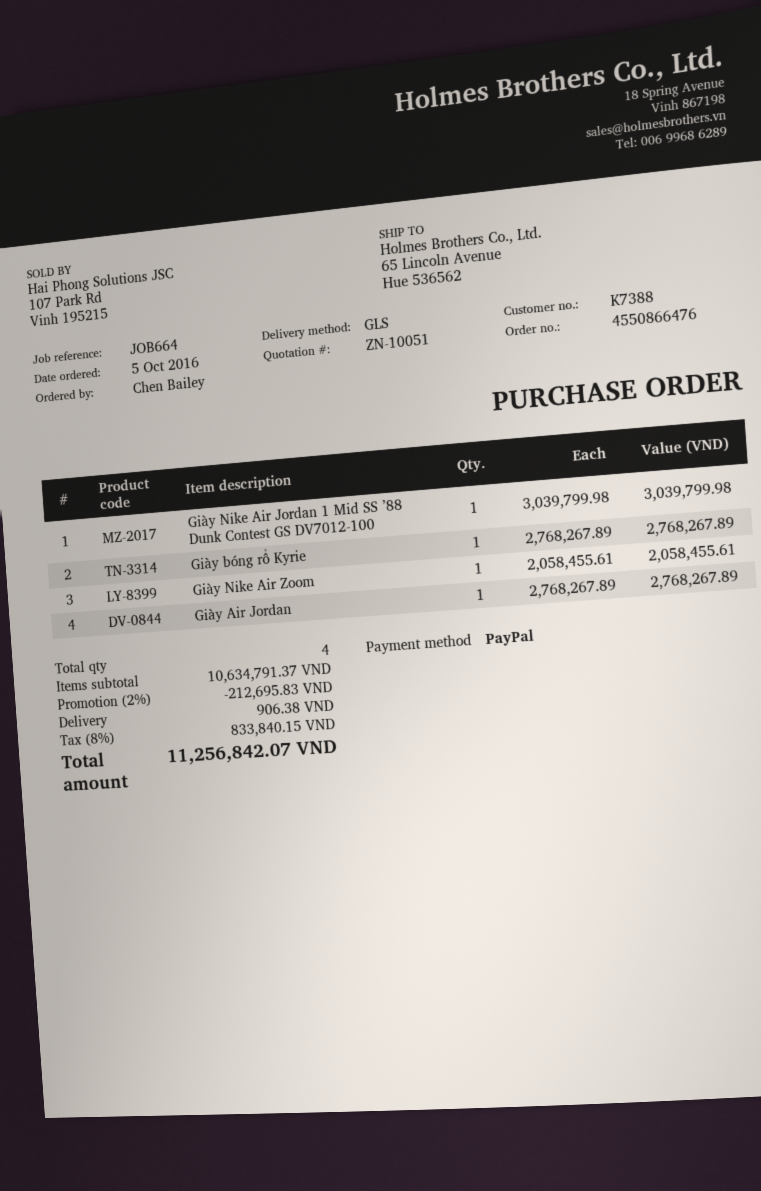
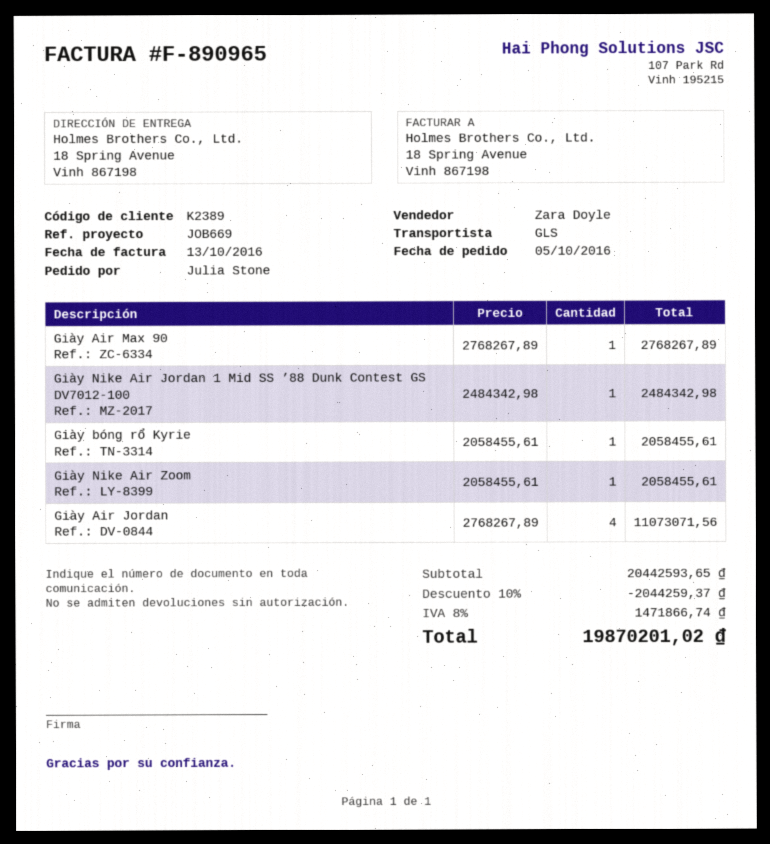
customer number: K7388 -> K2389
reference: JOB664 -> JOB669
ordered by: Chen Bailey -> Julia Stone
ship to: 65 Lincoln Avenue, Hue 536562 -> 18 Spring Avenue, Vinh 867198
Giày Nike Air Jordan 1 Mid SS ’88 Dunk Contest GS DV7012-100: 1 x 3039799.98 = 3039799.98 -> 1 x 2484342.98 = 2484342.98
Giày bóng rổ Kyrie: 1 x 2768267.89 = 2768267.89 -> 1 x 2058455.61 = 2058455.61
Giày Air Jordan: 1 x 2768267.89 = 2768267.89 -> 4 x 2768267.89 = 11073071.56
Giày Air Max 90: none -> 1 x 2768267.89 = 2768267.89
subtotal: 10634791.37 -> 20442593.65
discount: 2% = 212695.83 -> 10% = 2044259.37
shipping: 906.38 -> none
tax: 8% = 833840.15 -> 8% = 1471866.74
total: 11256842.07 -> 19870201.02

